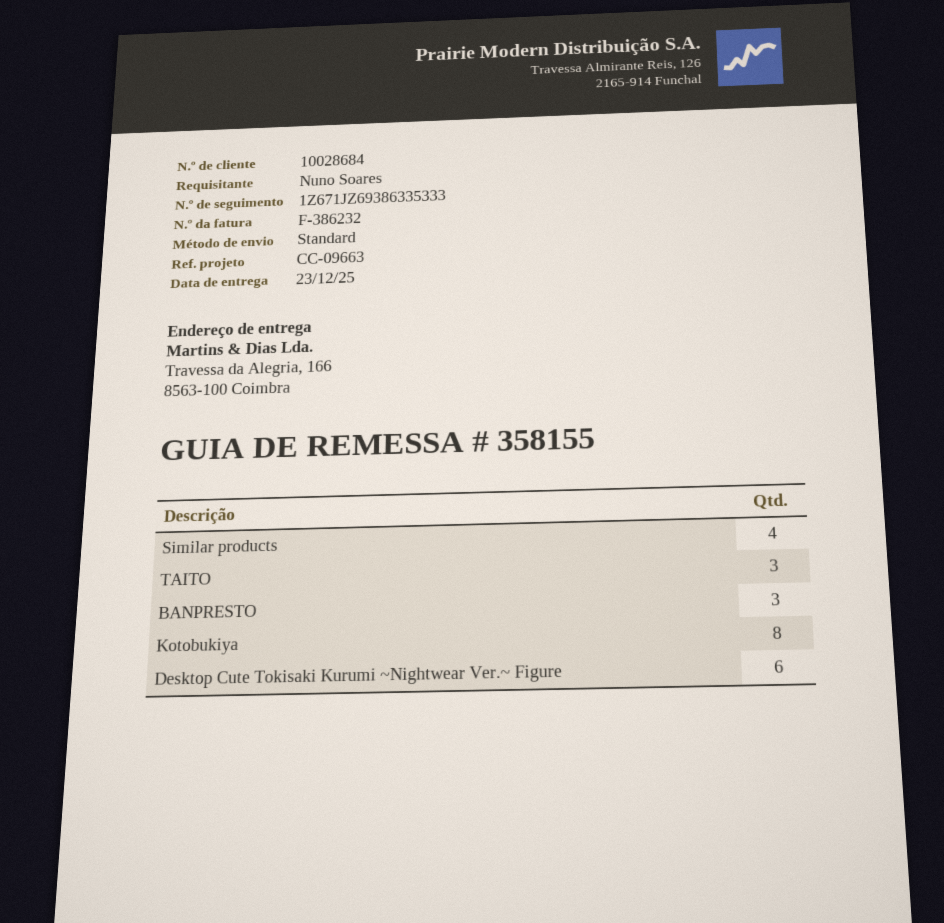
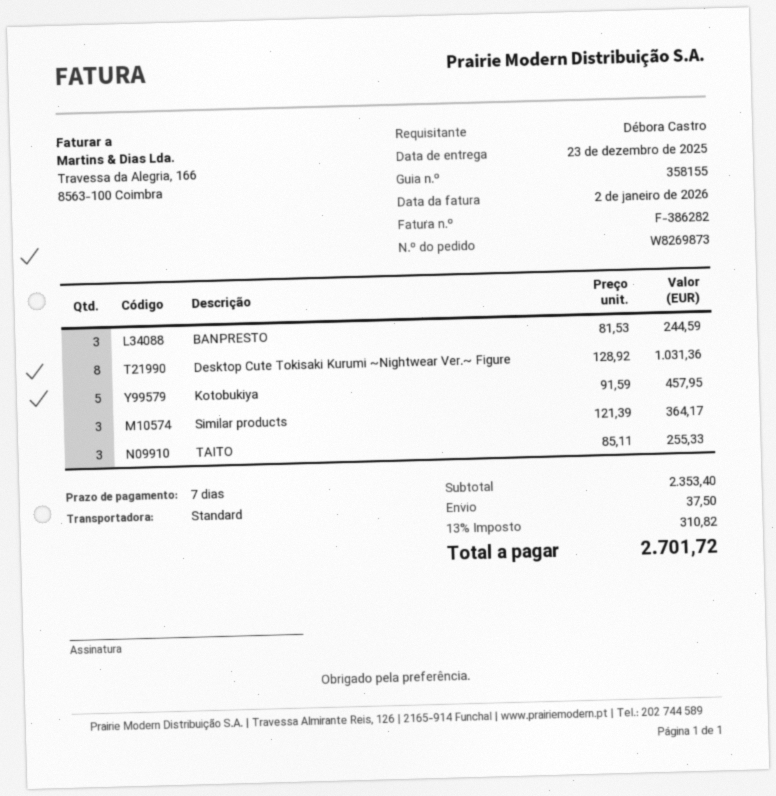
invoice number: F-386232 -> F-386282
ordered by: Nuno Soares -> Débora Castro
Similar products: 4 -> 3
Kotobukiya: 8 -> 5
Desktop Cute Tokisaki Kurumi ~Nightwear Ver.~ Figure: 6 -> 8

